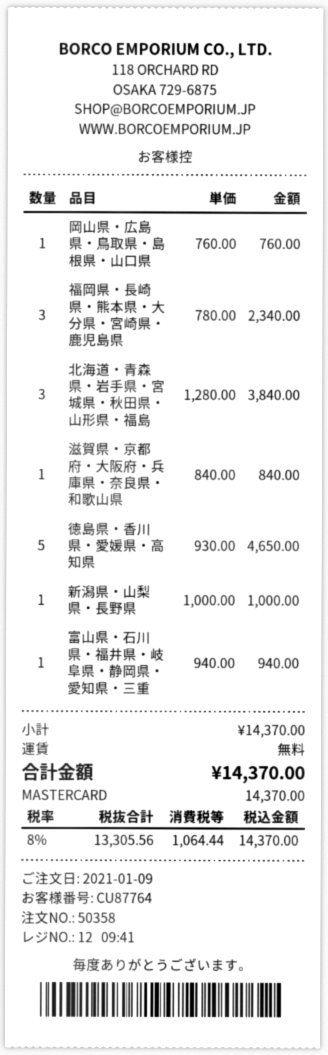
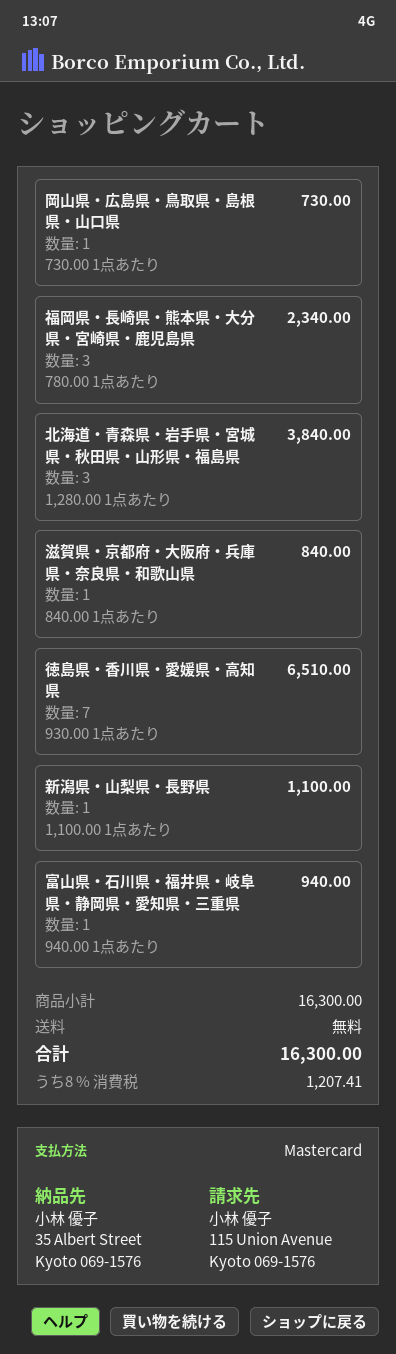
岡山県・広島県・鳥取県・島根県・山口県: 1 x 760.00 = 760.00 -> 1 x 730.00 = 730.00
徳島県・香川県・愛媛県・高知県: 5 x 930.00 = 4650.00 -> 7 x 930.00 = 6510.00
新潟県・山梨県・長野県: 1 x 1000.00 = 1000.00 -> 1 x 1100.00 = 1100.00
subtotal: 14370.00 -> 16300.00
tax: 8% = 1064.44 -> 8% = 1207.41
total: 14370.00 -> 16300.00

